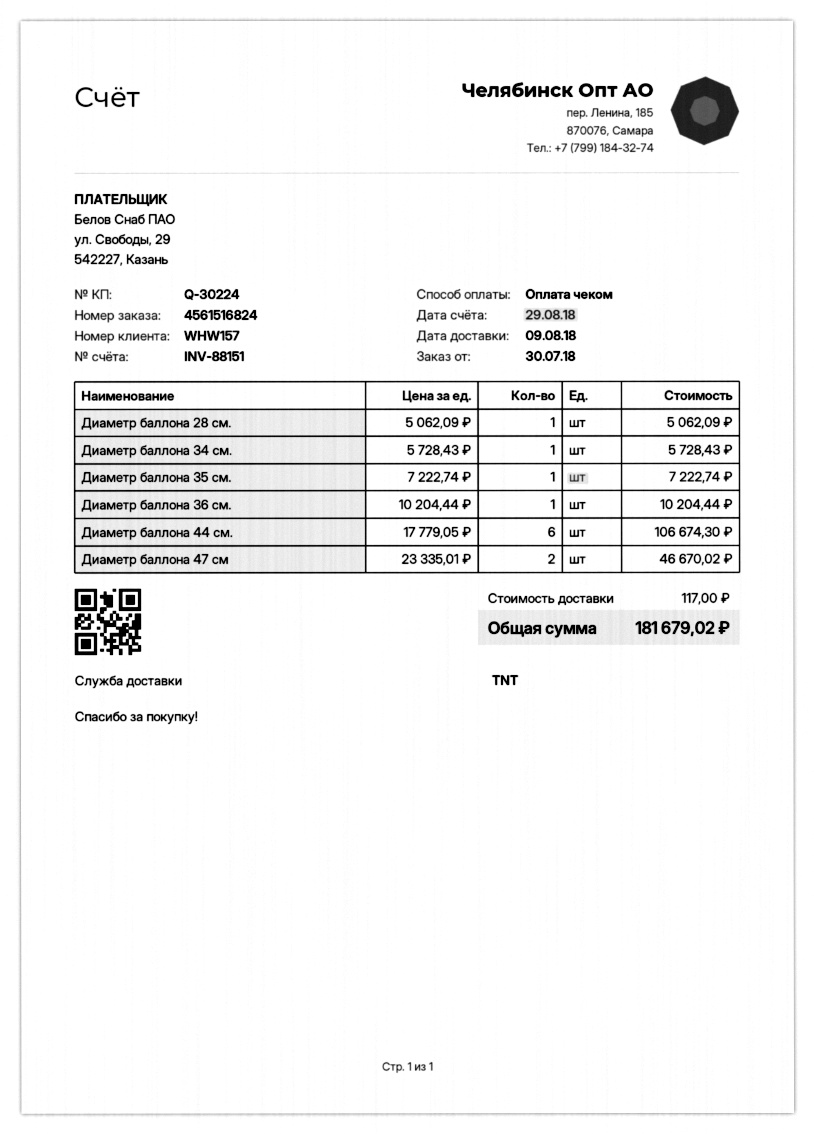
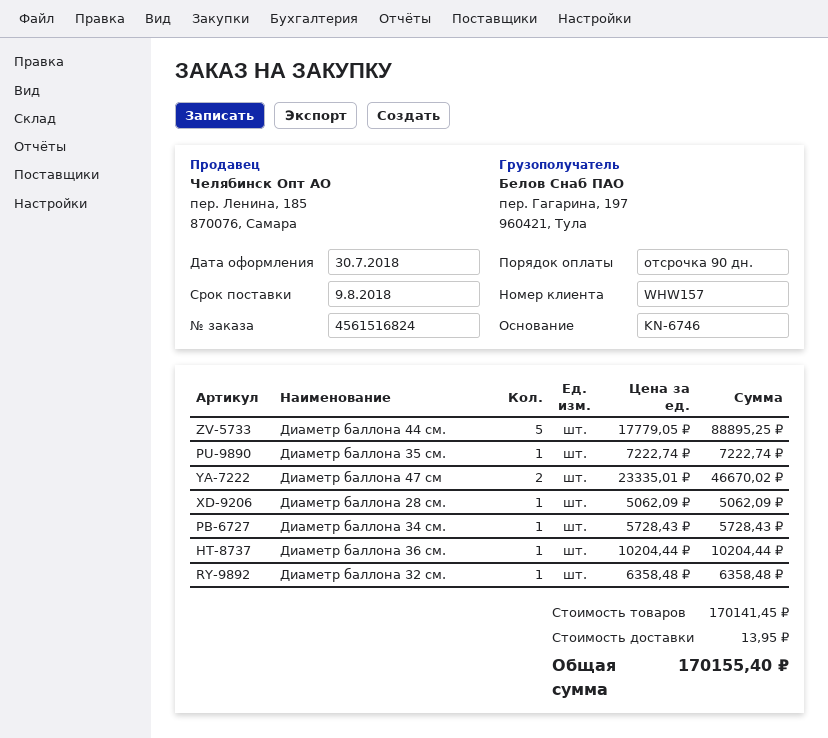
Диаметр баллона 44 см.: 6 x 17779.05 = 106674.30 -> 5 x 17779.05 = 88895.25
Диаметр баллона 32 см.: none -> 1 x 6358.48 = 6358.48
shipping: 117.00 -> 13.95
total: 181679.02 -> 170155.40

